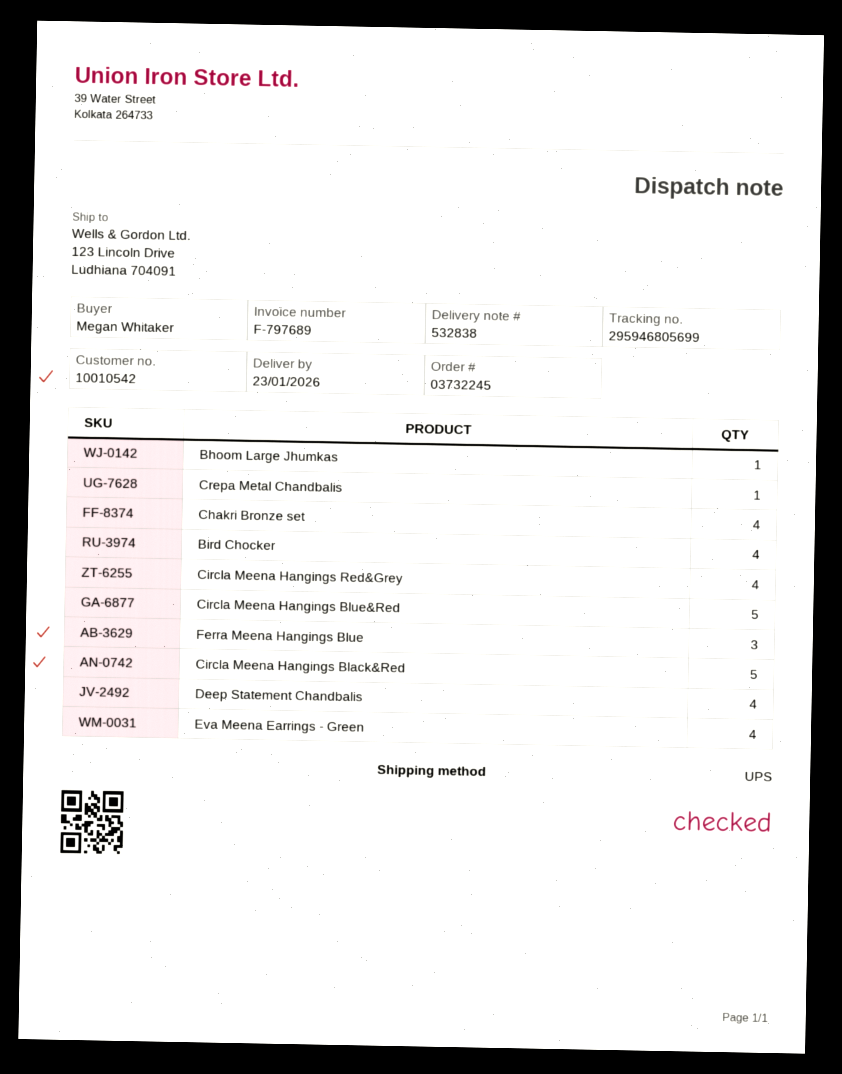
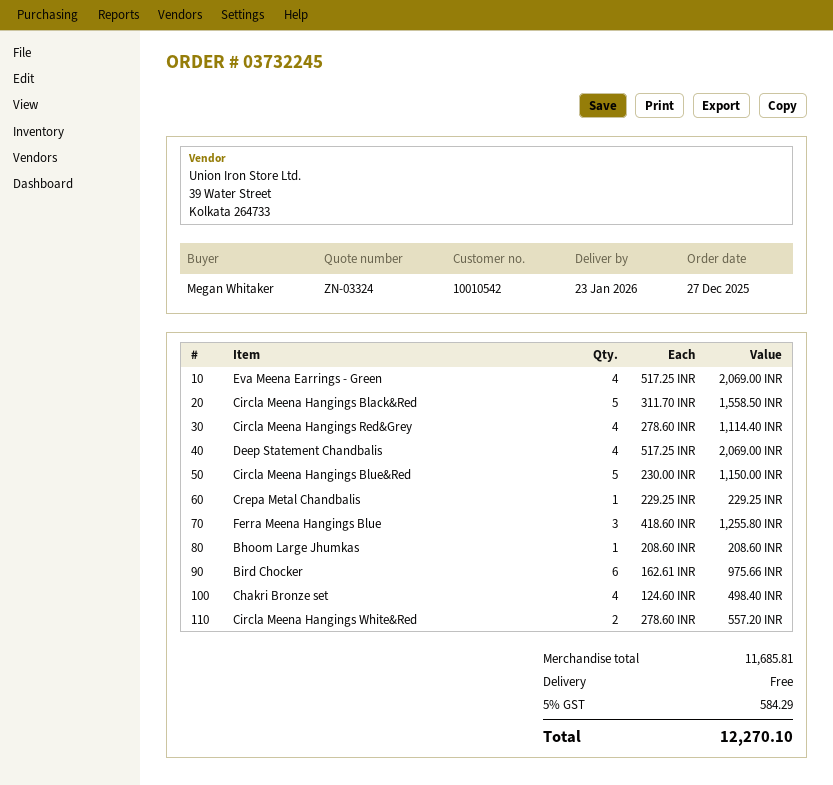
Bird Chocker: 4 -> 6
Circla Meena Hangings White&Red: none -> 2

